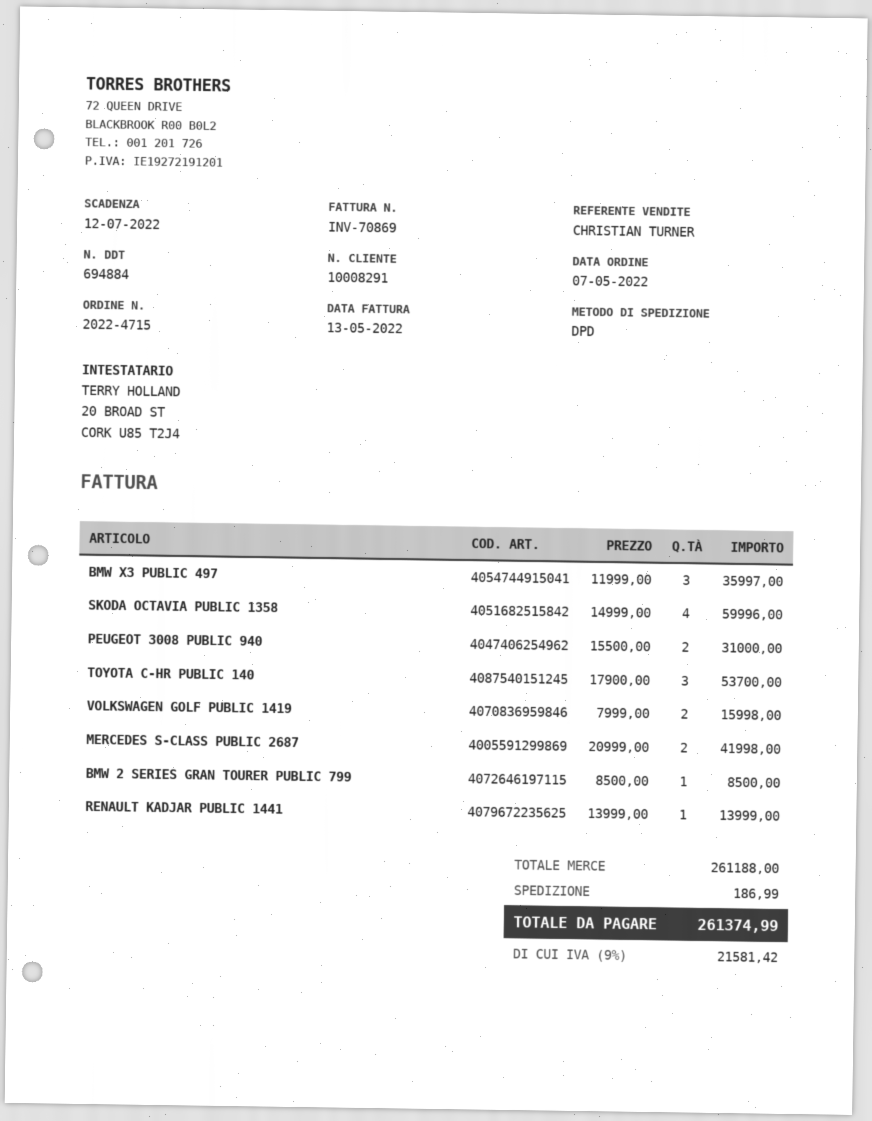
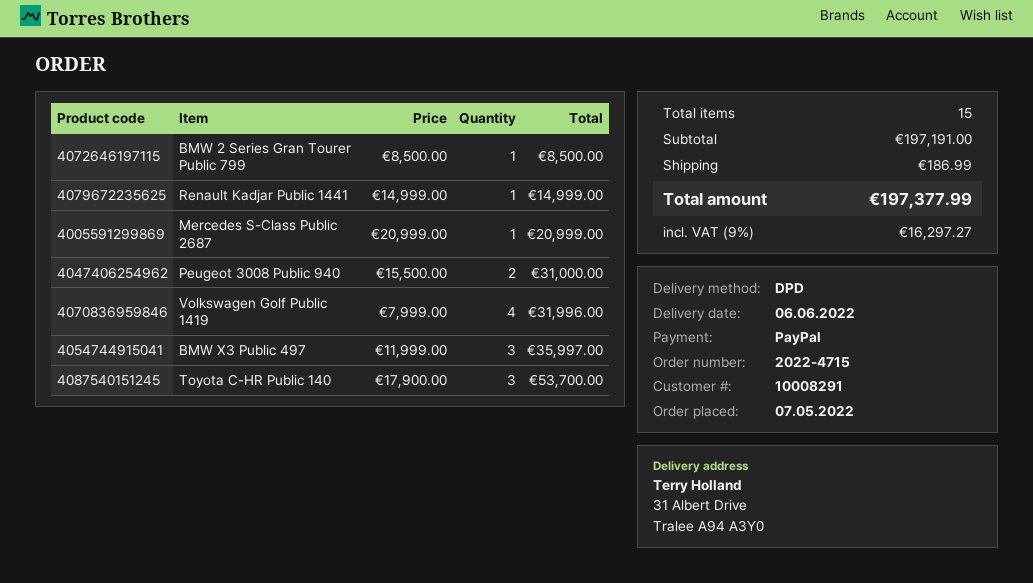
SKODA OCTAVIA PUBLIC 1358: 4 x 14999.00 = 59996.00 -> none
VOLKSWAGEN GOLF PUBLIC 1419: 2 x 7999.00 = 15998.00 -> 4 x 7999.00 = 31996.00
MERCEDES S-CLASS PUBLIC 2687: 2 x 20999.00 = 41998.00 -> 1 x 20999.00 = 20999.00
RENAULT KADJAR PUBLIC 1441: 1 x 13999.00 = 13999.00 -> 1 x 14999.00 = 14999.00
subtotal: 261188.00 -> 197191.00
tax: 9% = 21581.42 -> 9% = 16297.27
total: 261374.99 -> 197377.99

